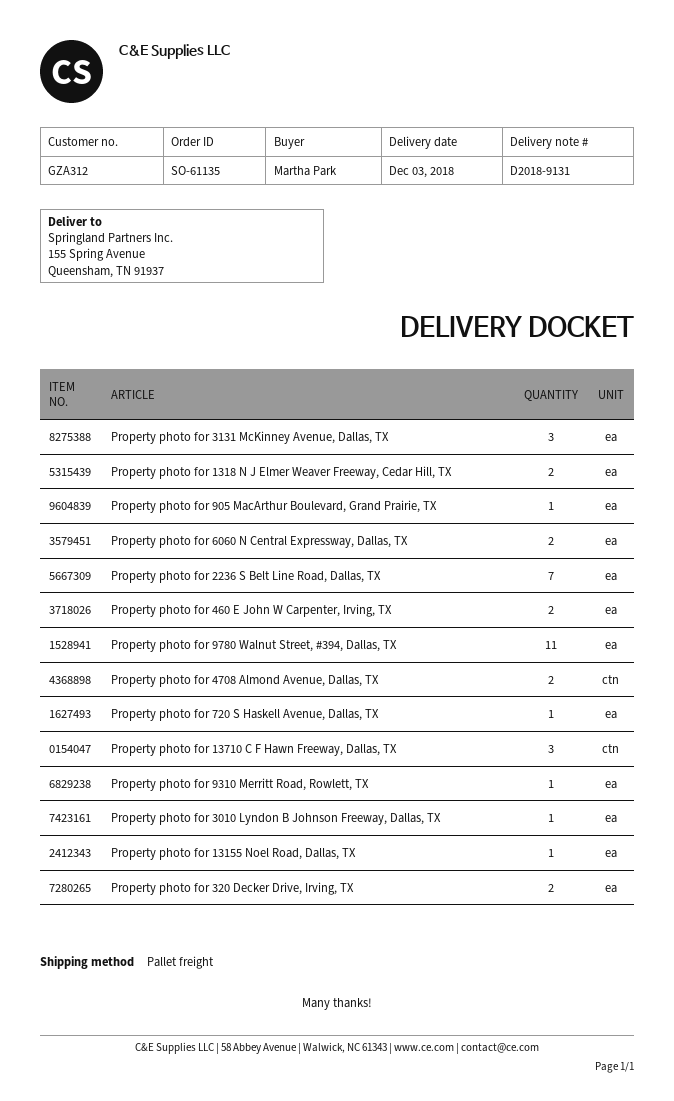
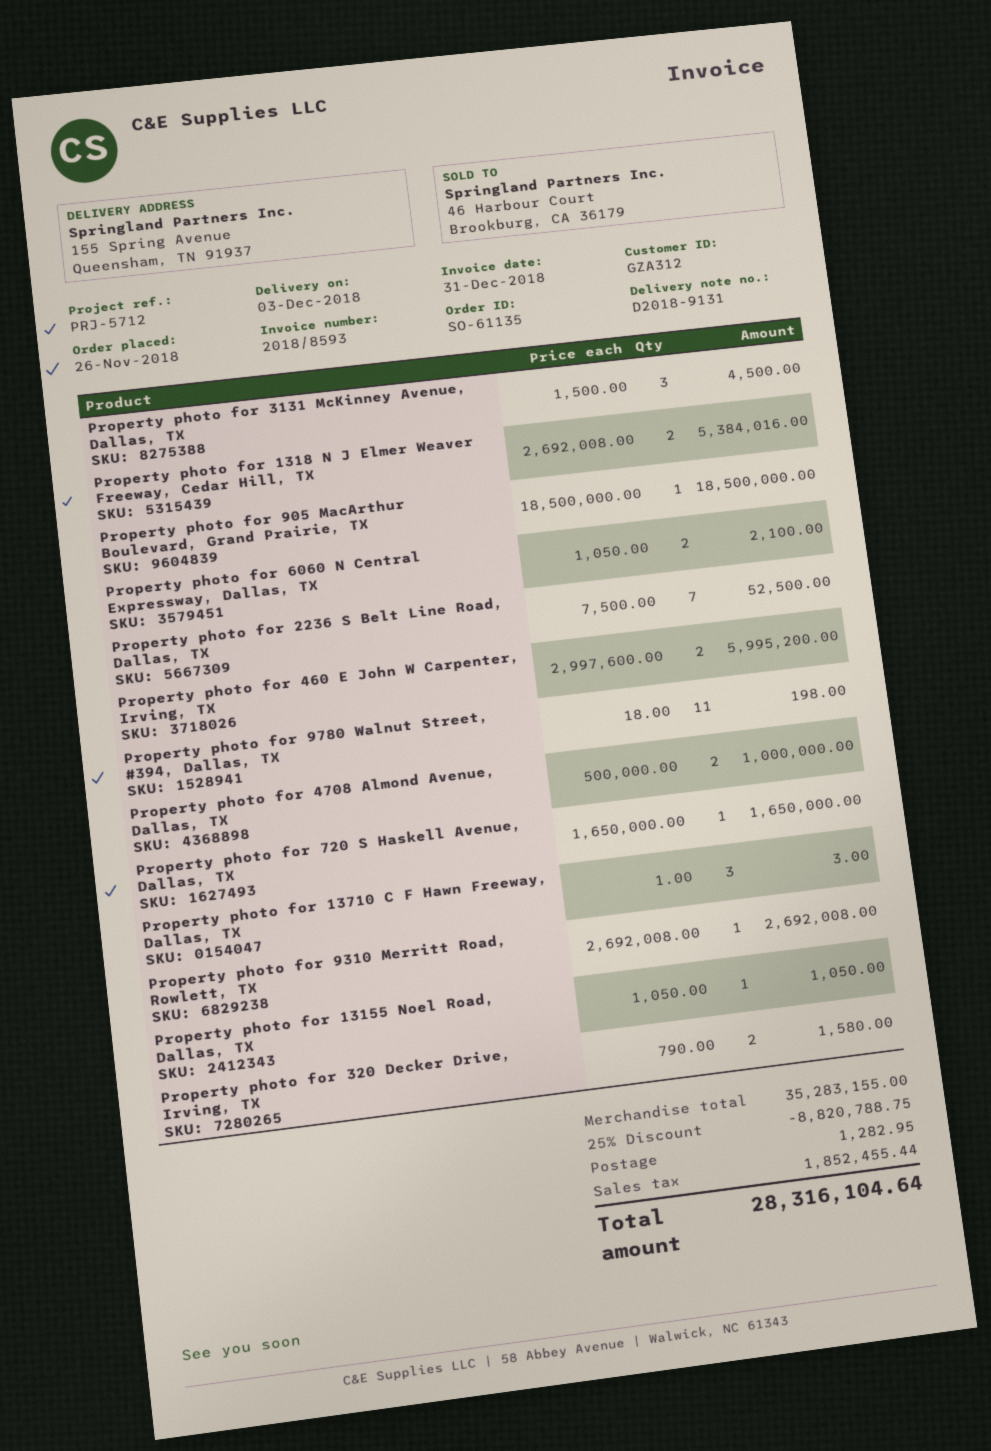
Property photo for 3010 Lyndon B Johnson Freeway, Dallas, TX: 1 -> none

